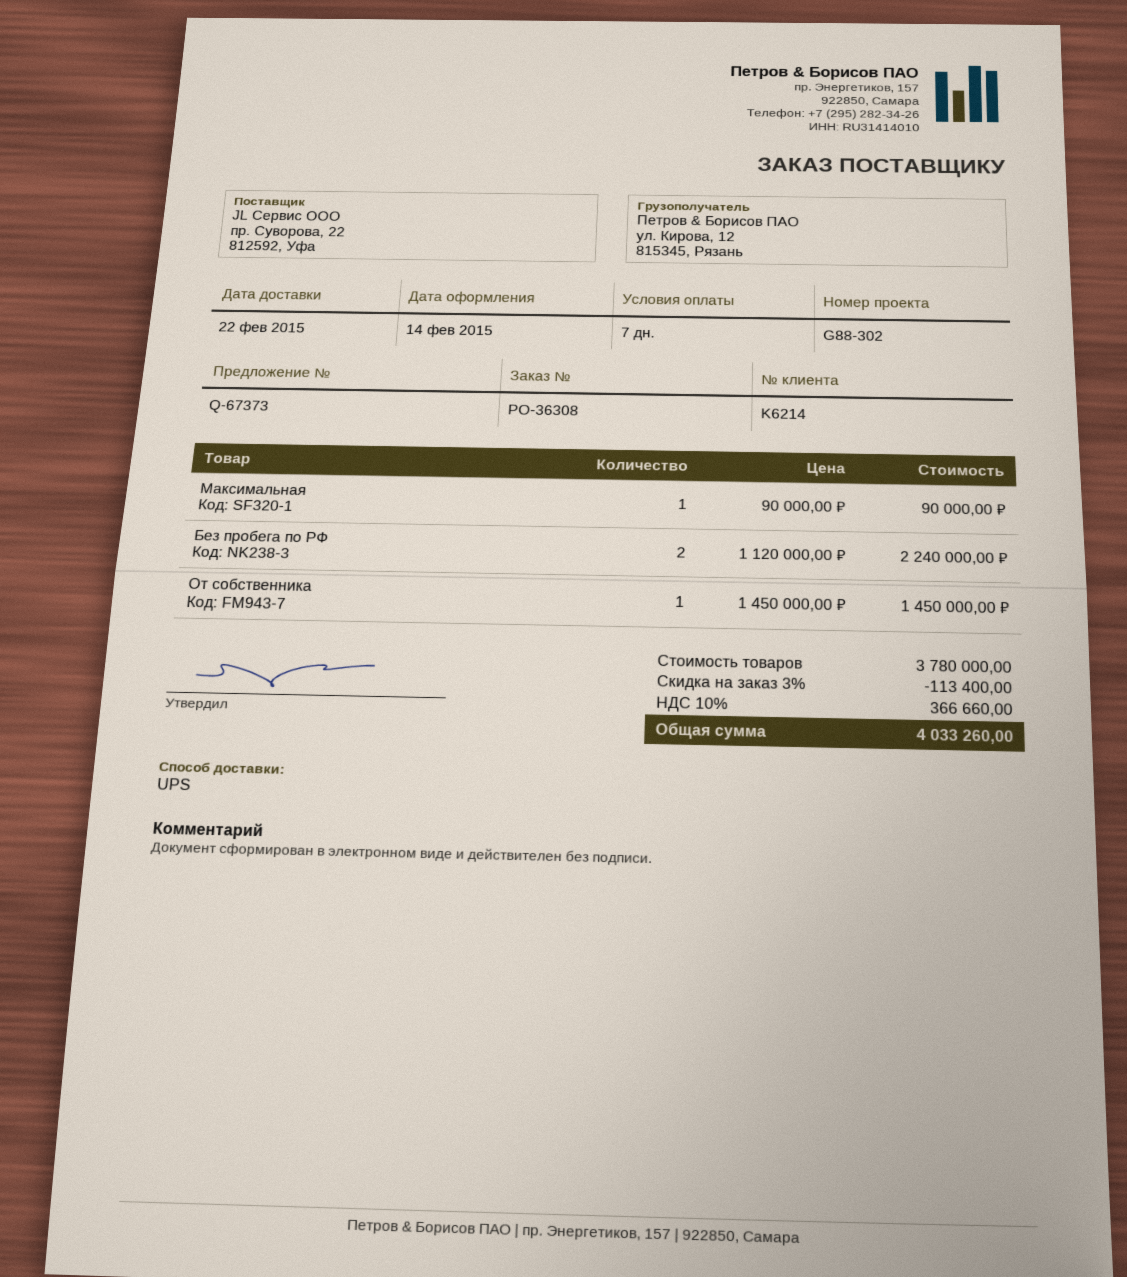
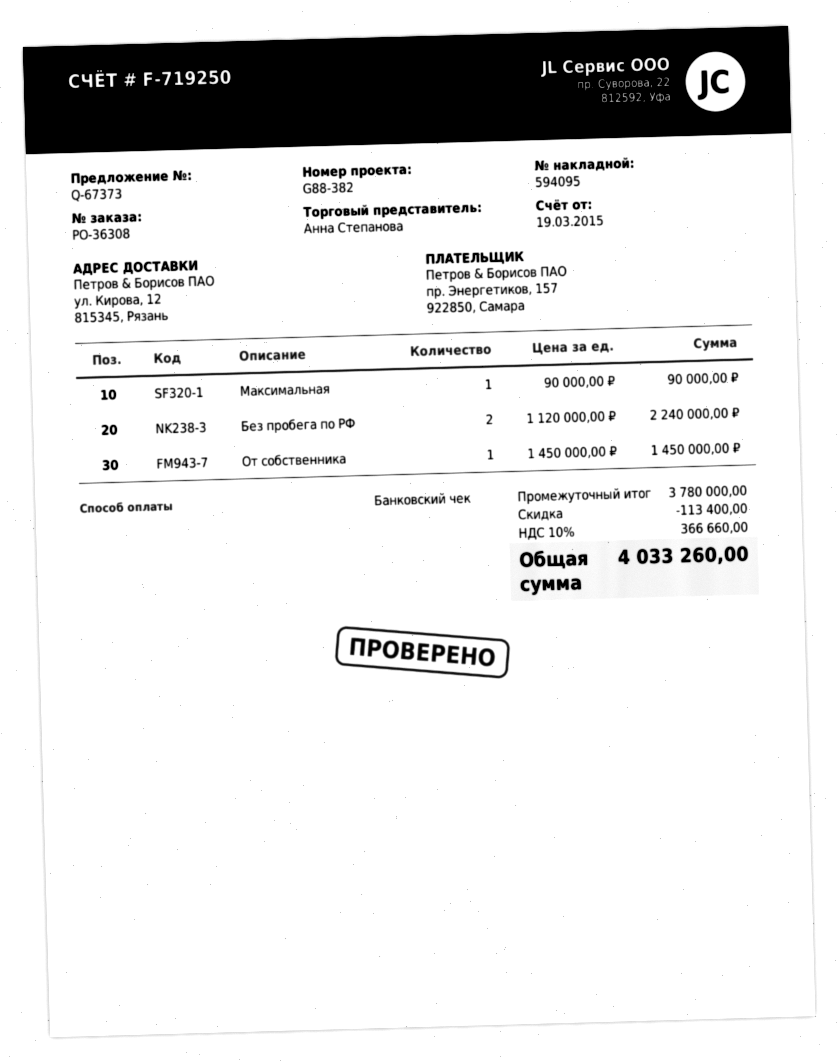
reference: G88-302 -> G88-382

